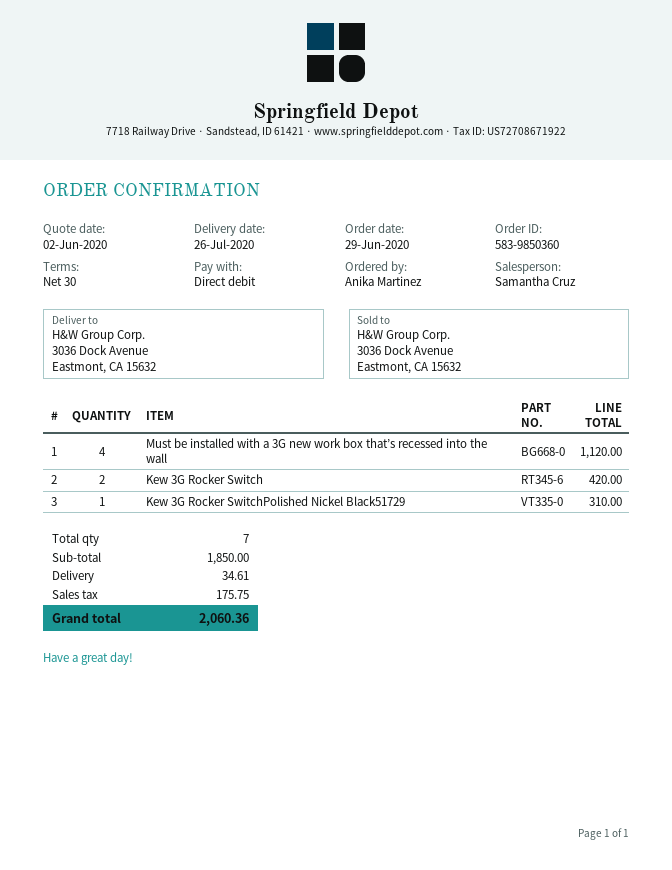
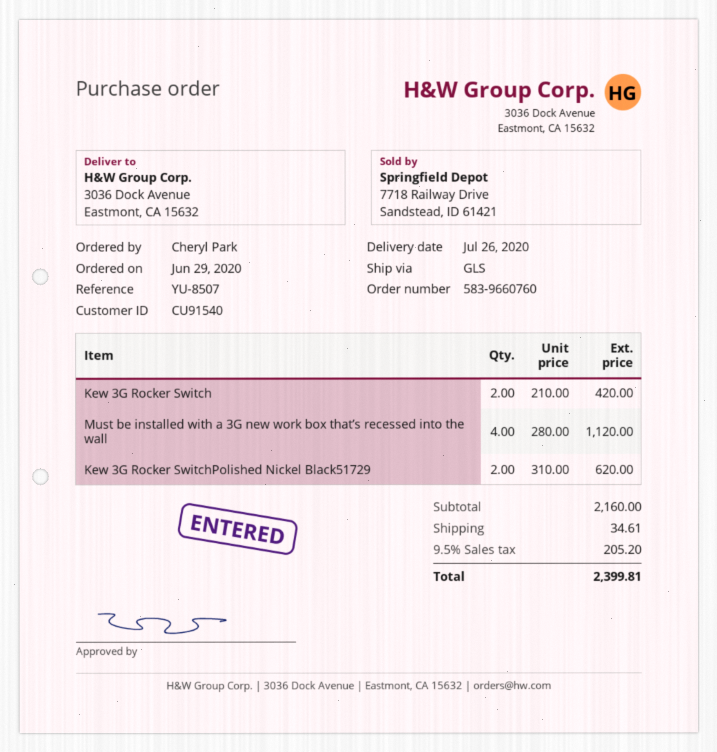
order number: 583-9850360 -> 583-9660760
ordered by: Anika Martinez -> Cheryl Park
Kew 3G Rocker SwitchPolished Nickel Black51729: 1 for 310.00 -> 2 for 620.00
subtotal: 1850.00 -> 2160.00
tax: 175.75 -> 205.20
total: 2060.36 -> 2399.81

